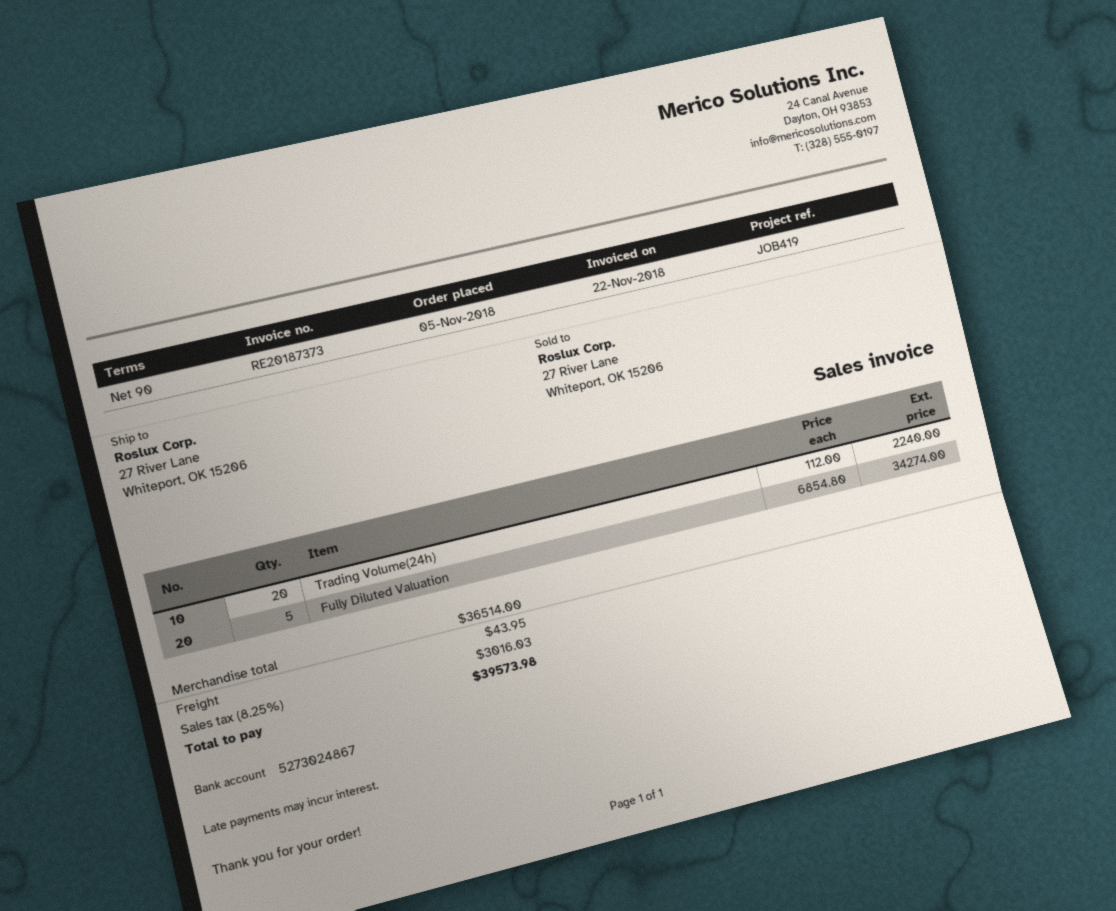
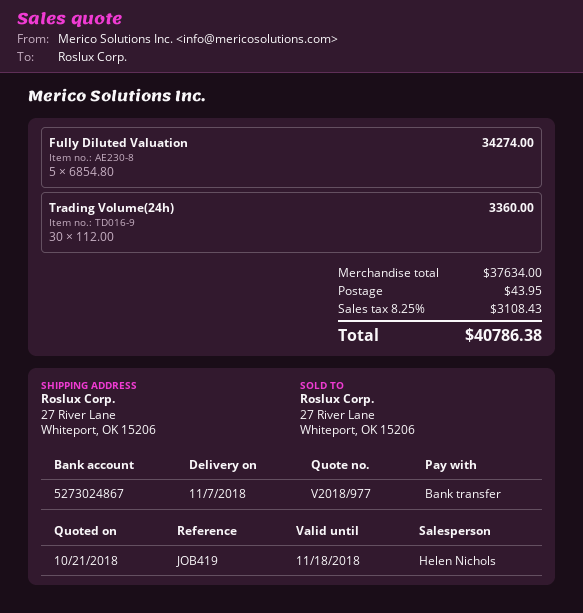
Trading Volume(24h): 20 x 112.00 = 2240.00 -> 30 x 112.00 = 3360.00
subtotal: 36514.00 -> 37634.00
tax: 8.25% = 3016.03 -> 8.25% = 3108.43
total: 39573.98 -> 40786.38

